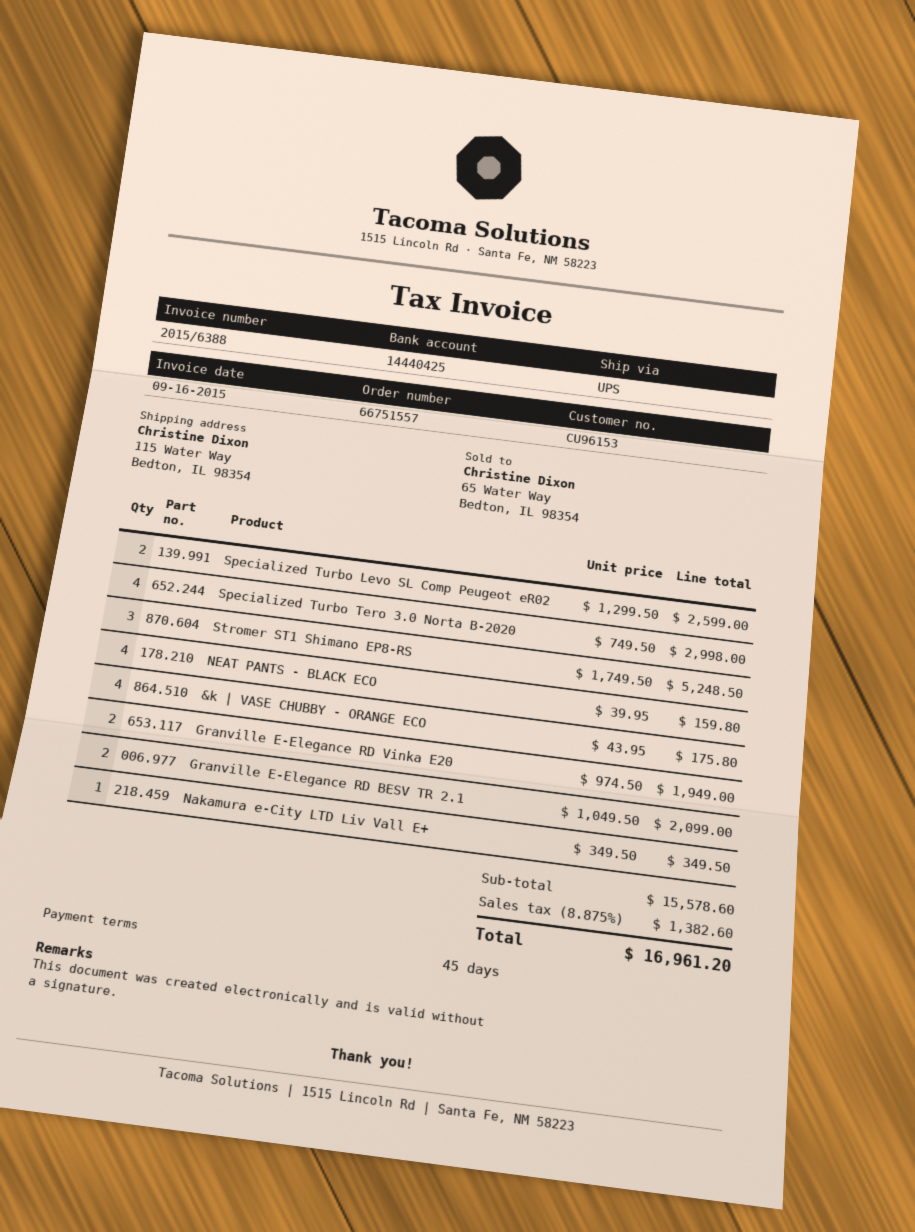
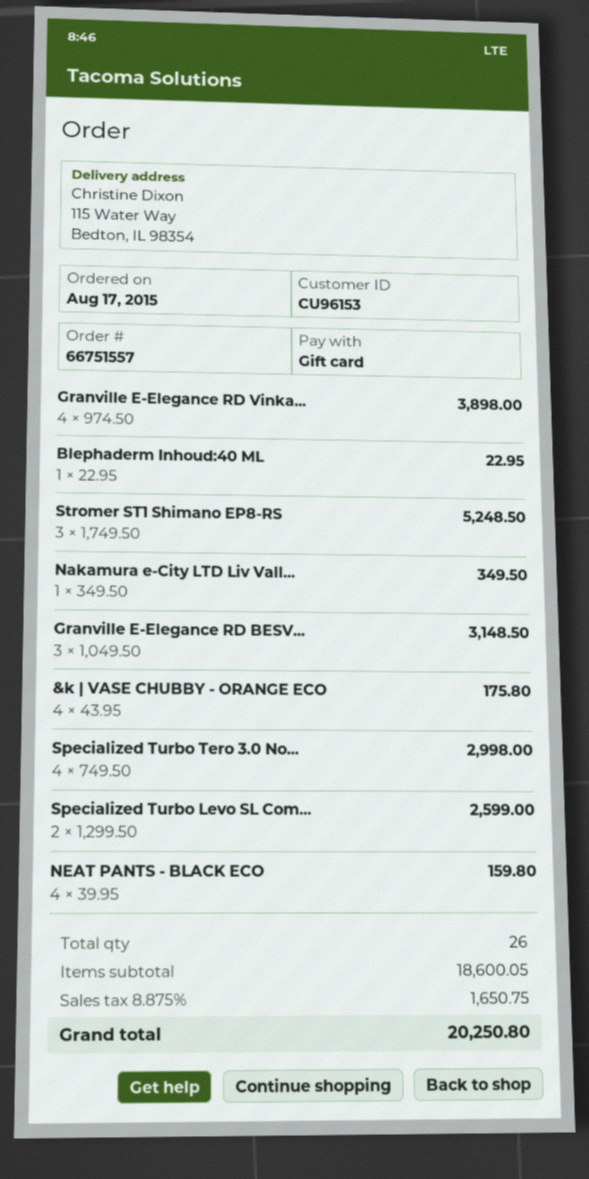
Granville E-Elegance RD Vinka E20: 2 x 974.50 = 1949.00 -> 4 x 974.50 = 3898.00
Granville E-Elegance RD BESV TR 2.1: 2 x 1049.50 = 2099.00 -> 3 x 1049.50 = 3148.50
Blephaderm Inhoud:40 ML: none -> 1 x 22.95 = 22.95
subtotal: 15578.60 -> 18600.05
tax: 8.875% = 1382.60 -> 8.875% = 1650.75
total: 16961.20 -> 20250.80

